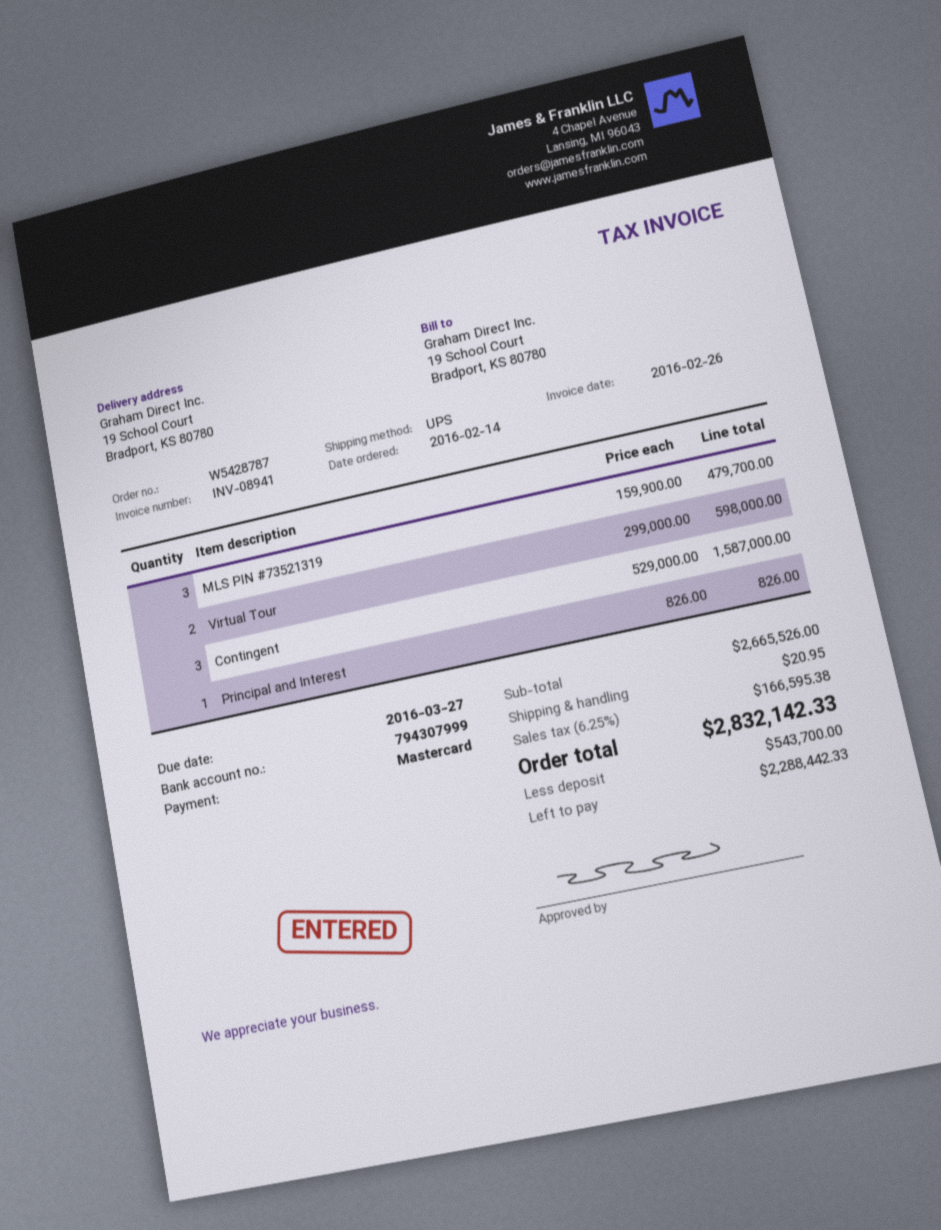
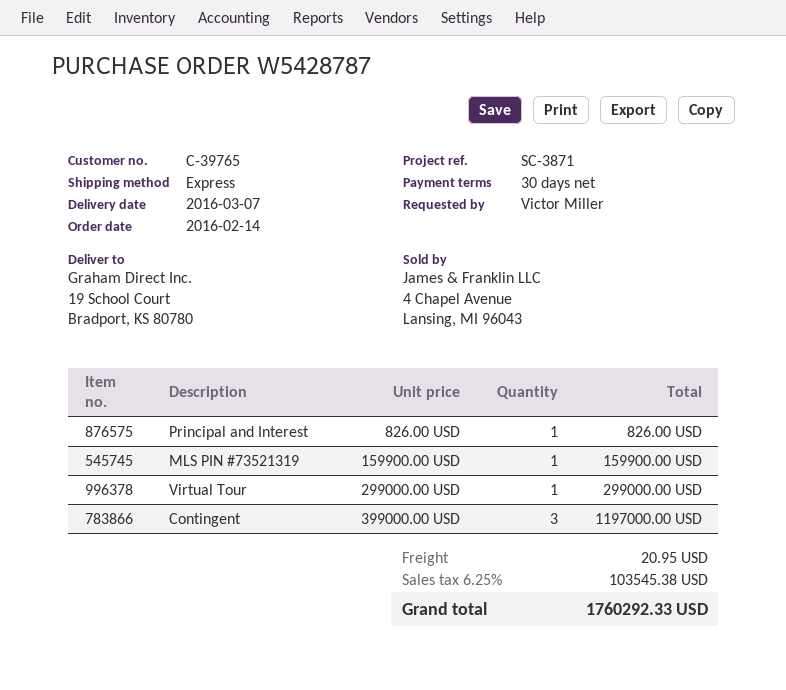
shipping method: UPS -> express
MLS PIN #73521319: 3 x 159900.00 = 479700.00 -> 1 x 159900.00 = 159900.00
Virtual Tour: 2 x 299000.00 = 598000.00 -> 1 x 299000.00 = 299000.00
Contingent: 3 x 529000.00 = 1587000.00 -> 3 x 399000.00 = 1197000.00
tax: 6.25% = 166595.38 -> 6.25% = 103545.38
total: 2832142.33 -> 1760292.33

